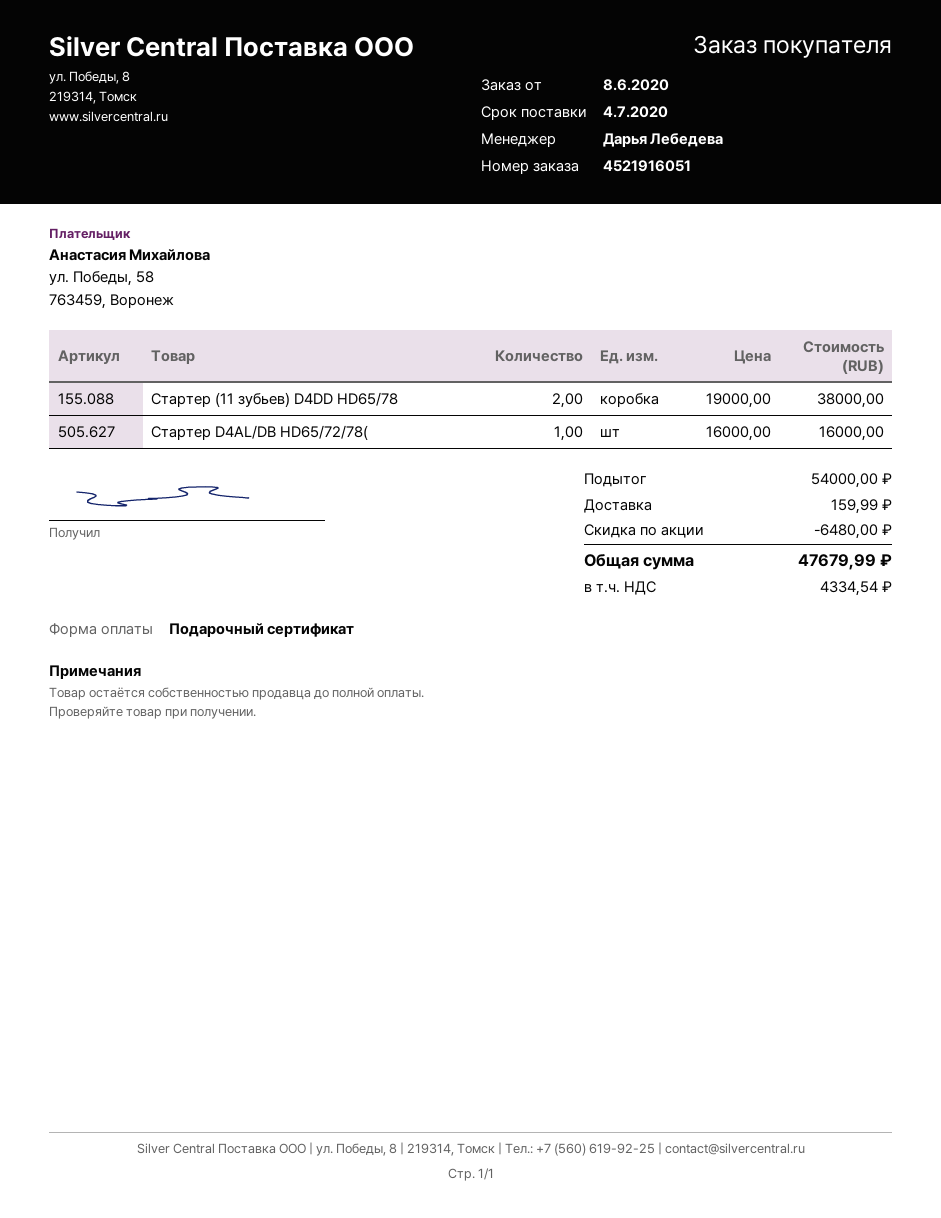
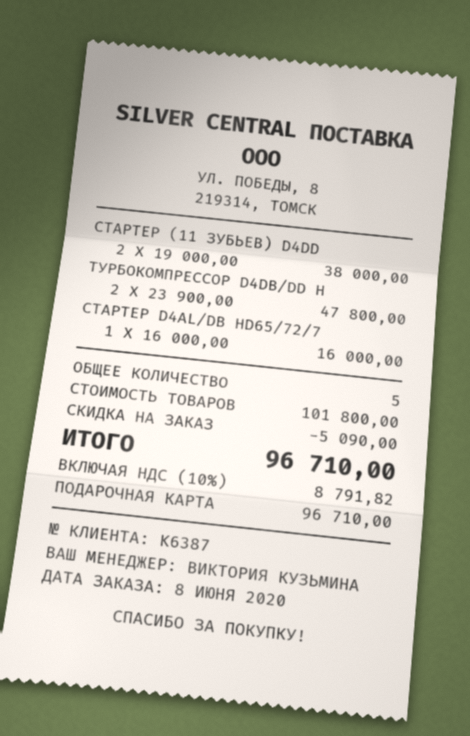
sales rep: Дарья Лебедева -> ВИКТОРИЯ КУЗЬМИНА
ТУРБОКОМПРЕССОР D4DB/DD H: none -> 2 x 23900.00 = 47800.00
subtotal: 54000.00 -> 101800.00
discount: 6480.00 -> 5090.00
shipping: 159.99 -> none
tax: 4334.54 -> 8791.82
total: 47679.99 -> 96710.00

